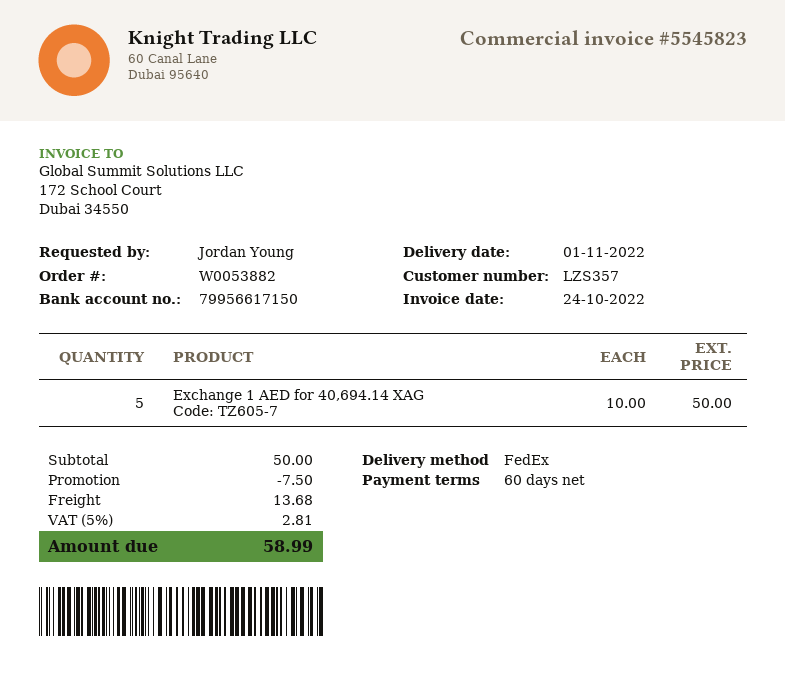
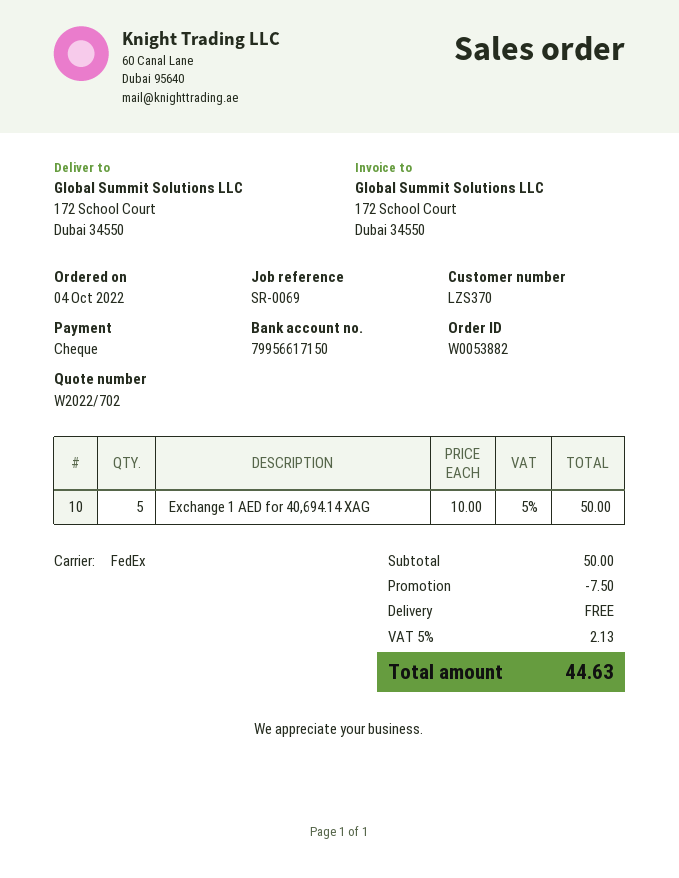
customer number: LZS357 -> LZS370
shipping: 13.68 -> 0.00
tax: 5% = 2.81 -> 5% = 2.13
total: 58.99 -> 44.63

